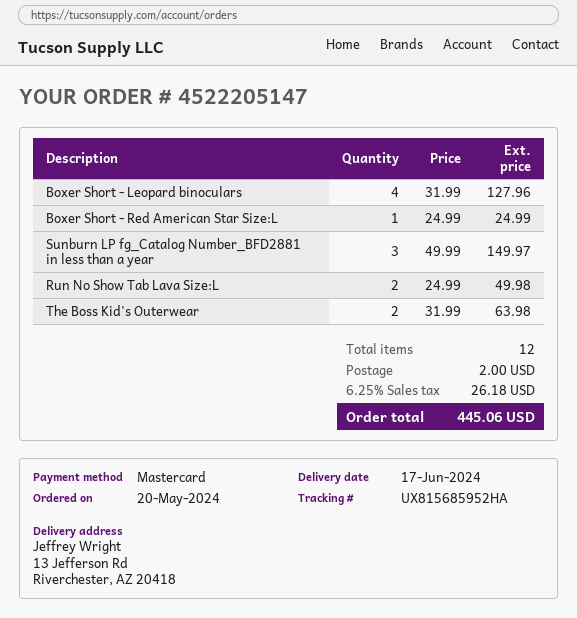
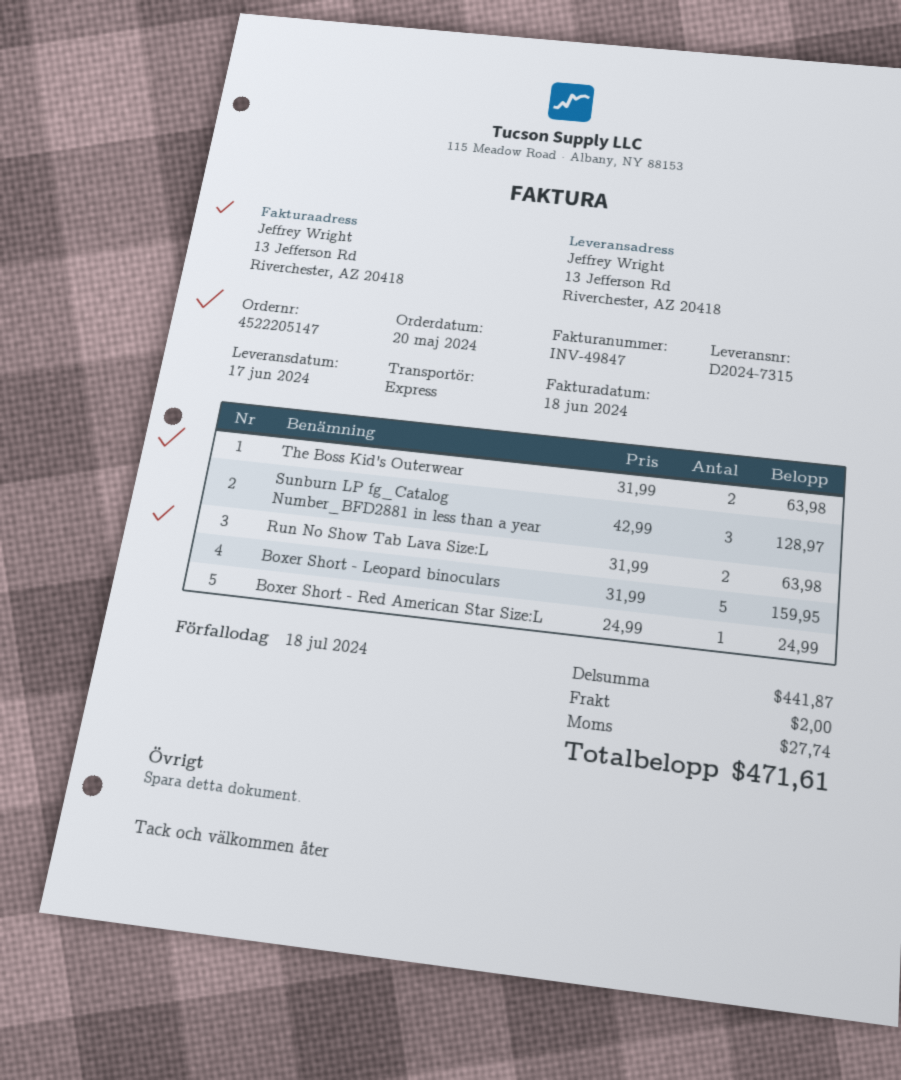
Boxer Short - Leopard binoculars: 4 x 31.99 = 127.96 -> 5 x 31.99 = 159.95
Sunburn LP fg_Catalog Number_BFD2881 in less than a year: 3 x 49.99 = 149.97 -> 3 x 42.99 = 128.97
Run No Show Tab Lava Size:L: 2 x 24.99 = 49.98 -> 2 x 31.99 = 63.98
tax: 26.18 -> 27.74
total: 445.06 -> 471.61

